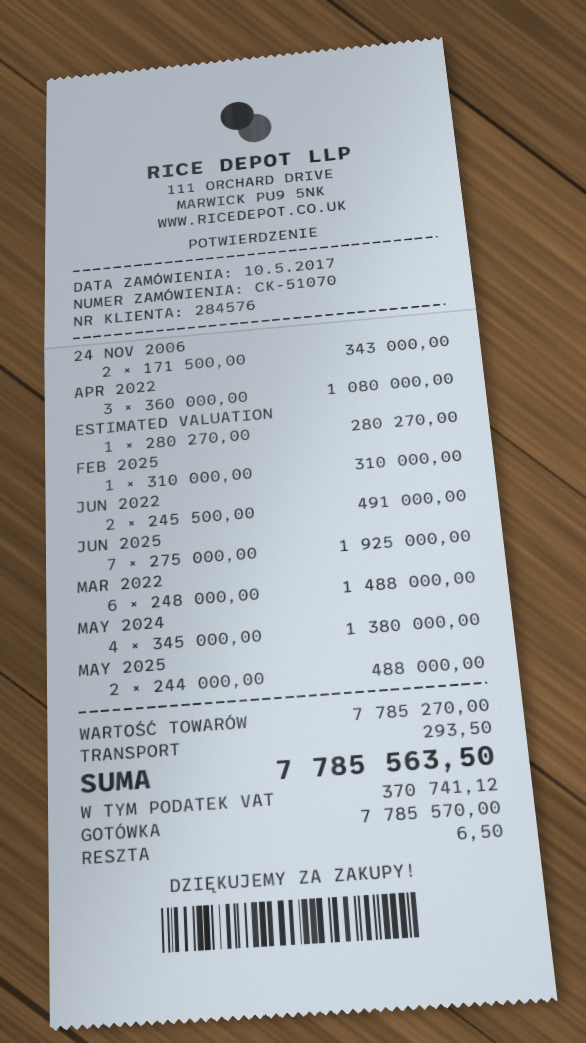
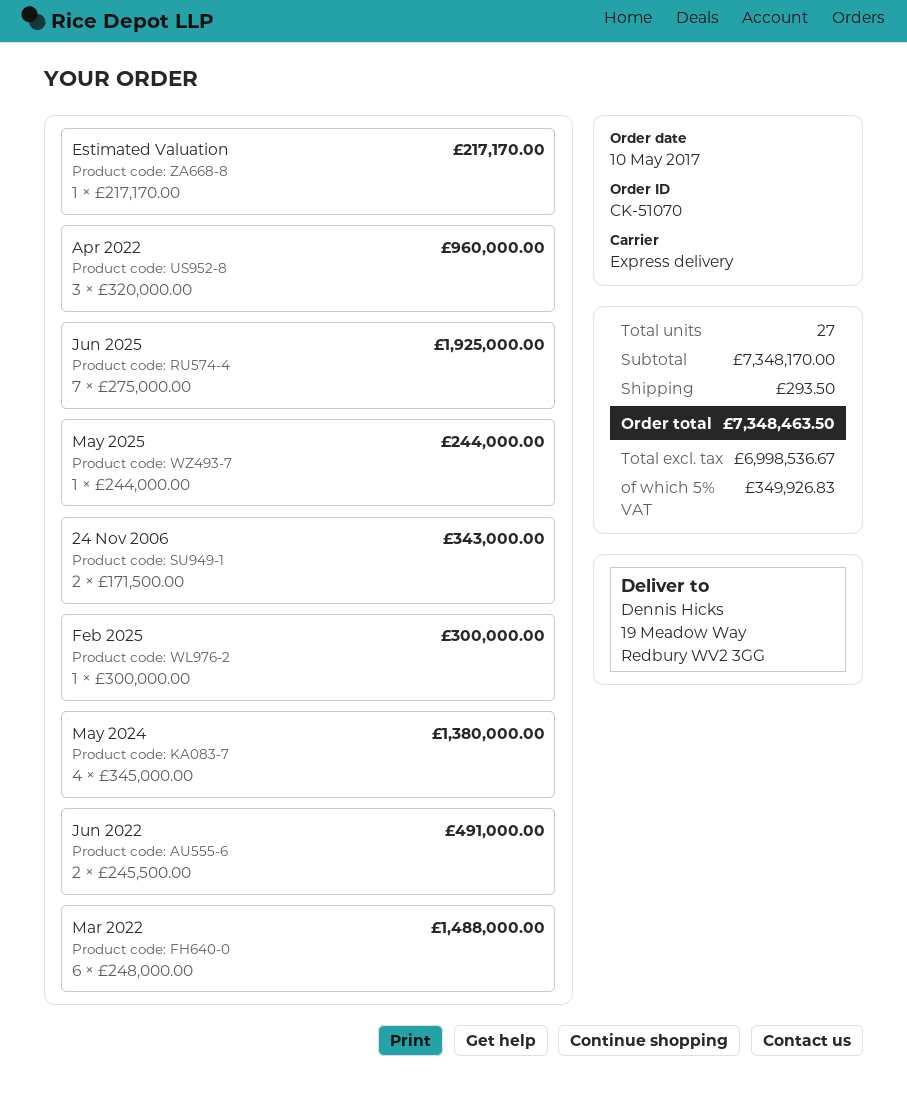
APR 2022: 3 x 360000.00 = 1080000.00 -> 3 x 320000.00 = 960000.00
ESTIMATED VALUATION: 1 x 280270.00 = 280270.00 -> 1 x 217170.00 = 217170.00
FEB 2025: 1 x 310000.00 = 310000.00 -> 1 x 300000.00 = 300000.00
MAY 2025: 2 x 244000.00 = 488000.00 -> 1 x 244000.00 = 244000.00
subtotal: 7785270.00 -> 7348170.00
tax: 370741.12 -> 349926.83
total: 7785563.50 -> 7348463.50

